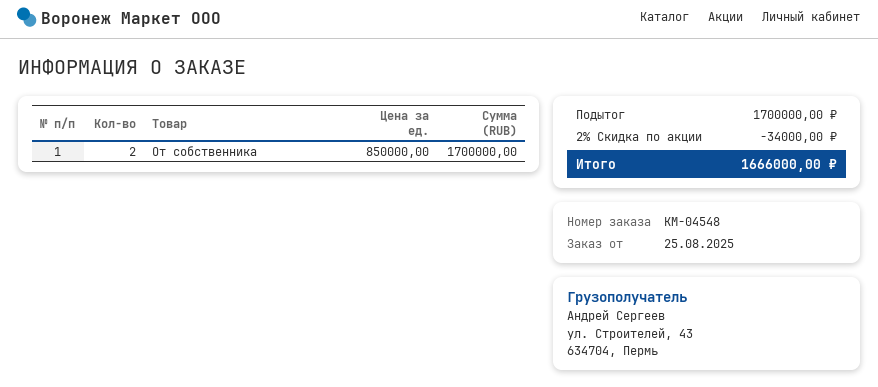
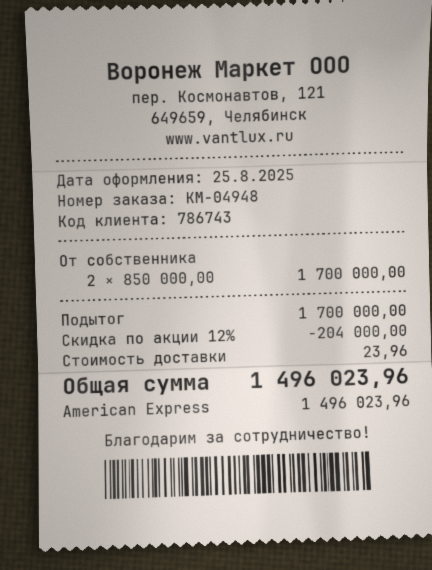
order number: KM-04548 -> KM-04948
discount: 2% = 34000.00 -> 12% = 204000.00
shipping: none -> 23.96
total: 1666000.00 -> 1496023.96

